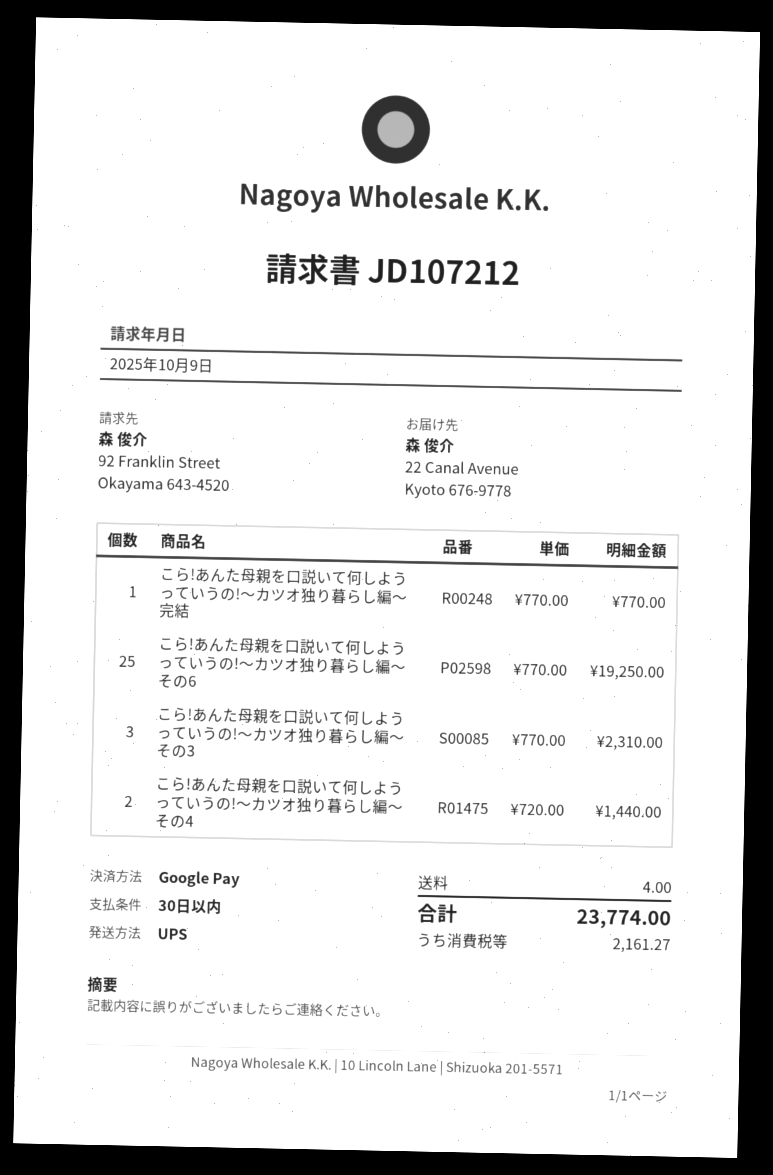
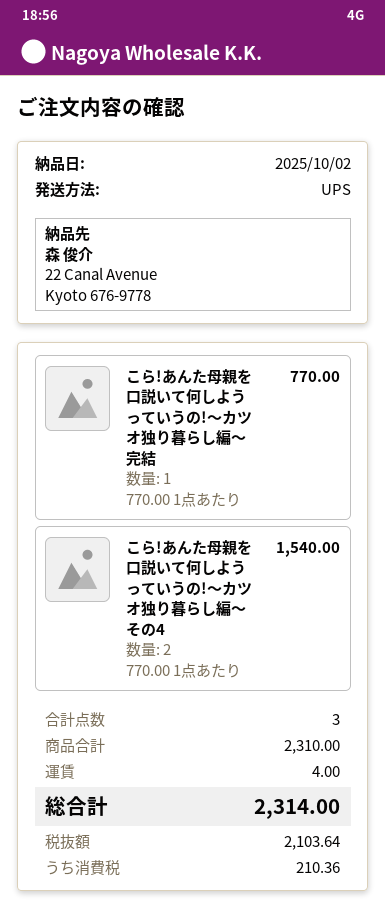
こら!あんた母親を口説いて何しようっていうの!〜カツオ独り暮らし編〜その6: 25 x 770.00 = 19250.00 -> none
こら!あんた母親を口説いて何しようっていうの!〜カツオ独り暮らし編〜その3: 3 x 770.00 = 2310.00 -> none
こら!あんた母親を口説いて何しようっていうの!〜カツオ独り暮らし編〜その4: 2 x 720.00 = 1440.00 -> 2 x 770.00 = 1540.00
tax: 2161.27 -> 210.36
total: 23774.00 -> 2314.00

